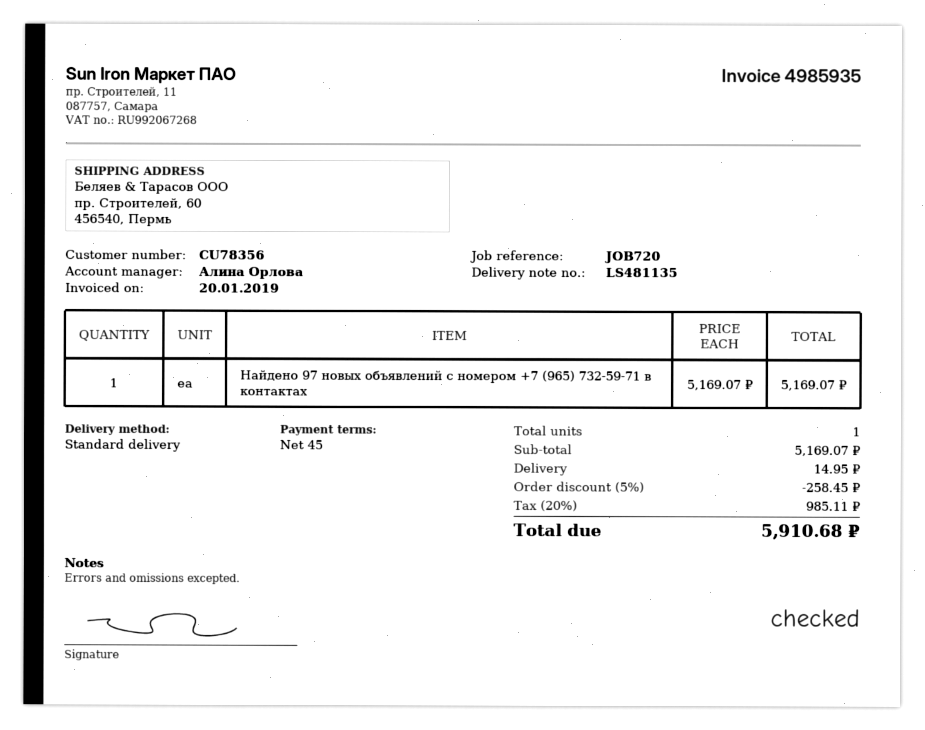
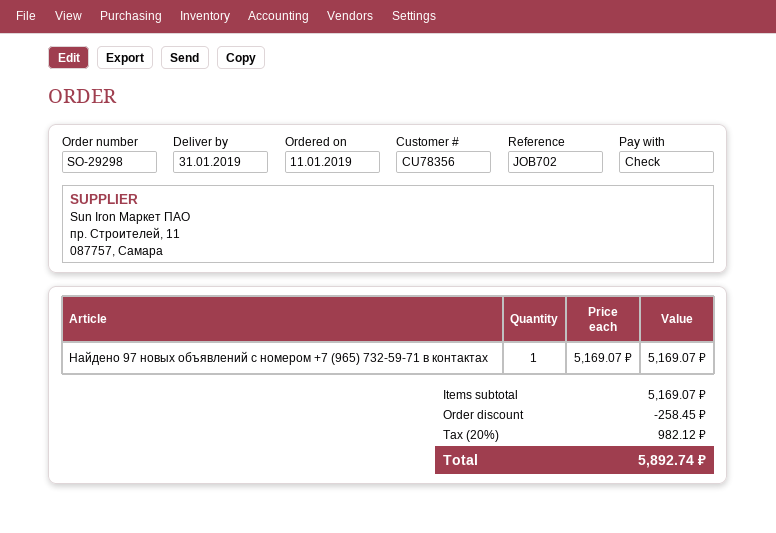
reference: JOB720 -> JOB702
shipping: 14.95 -> none
tax: 20% = 985.11 -> 20% = 982.12
total: 5910.68 -> 5892.74

